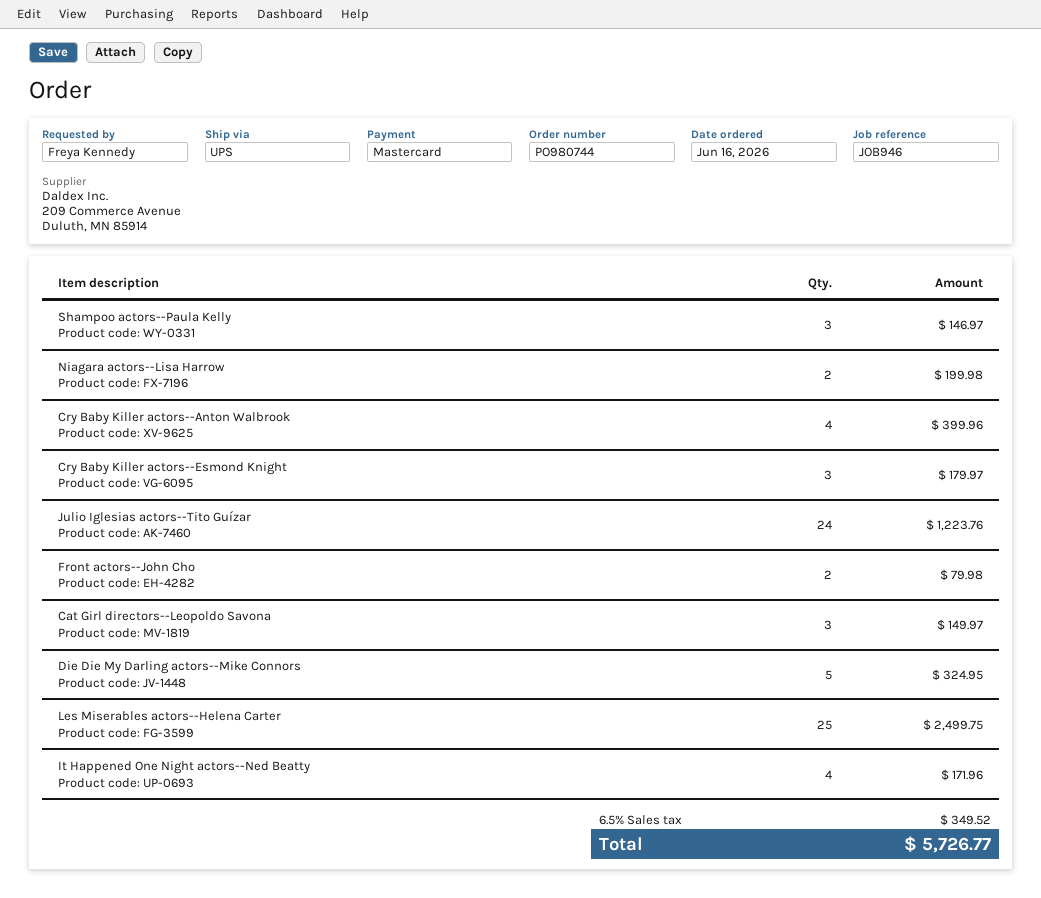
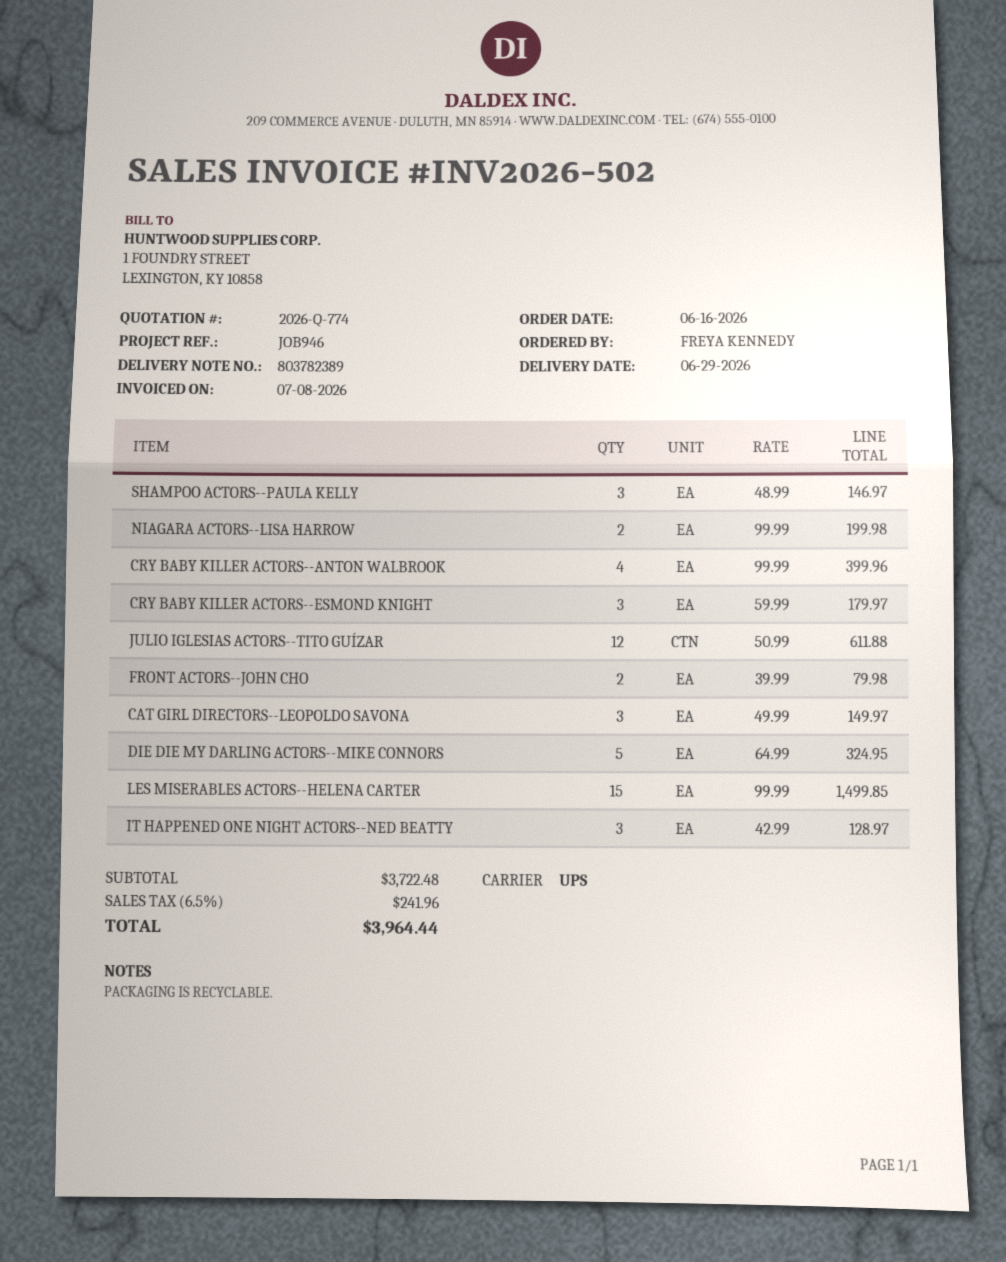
Julio Iglesias actors--Tito Guízar: 24 for 1223.76 -> 12 for 611.88
Les Miserables actors--Helena Carter: 25 for 2499.75 -> 15 for 1499.85
It Happened One Night actors--Ned Beatty: 4 for 171.96 -> 3 for 128.97
tax: 6.5% = 349.52 -> 6.5% = 241.96
total: 5726.77 -> 3964.44

